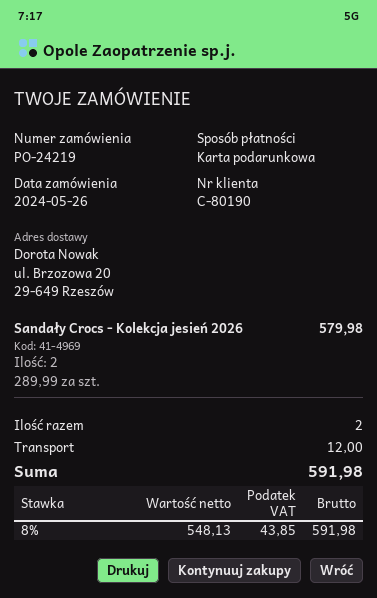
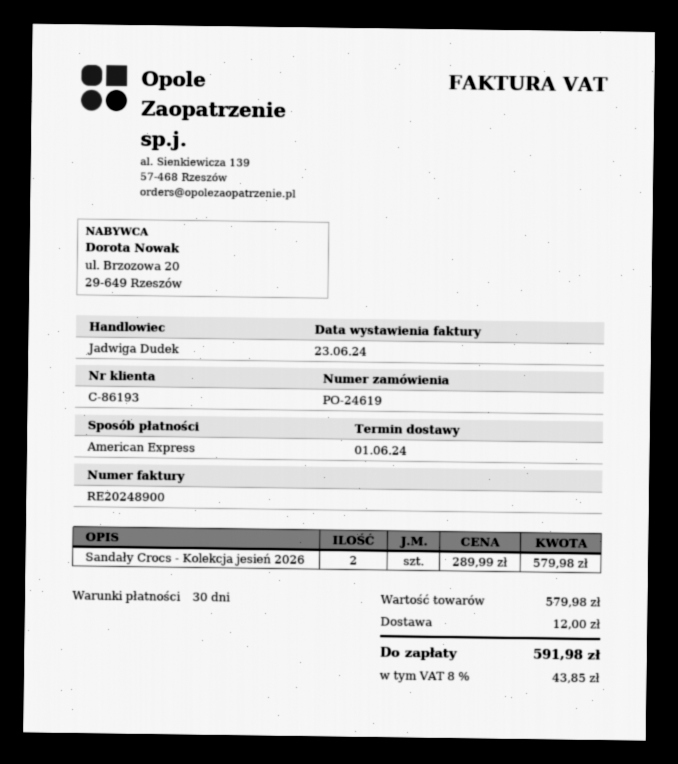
order number: PO-24219 -> PO-24619
customer number: C-80190 -> C-86193
payment method: gift card -> American Express

